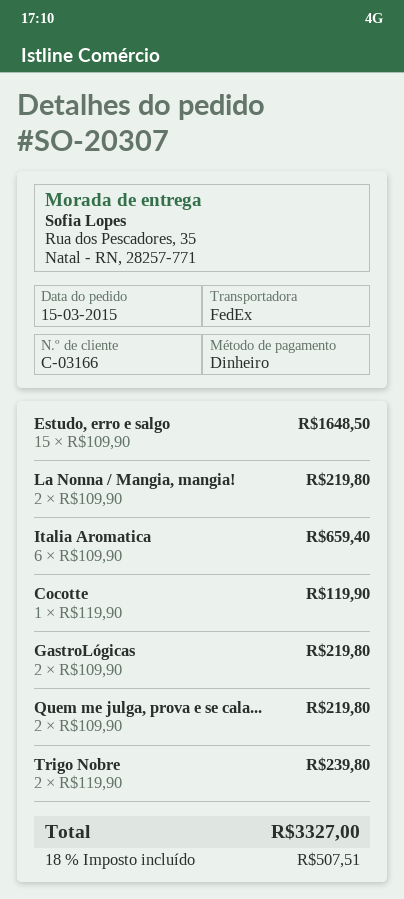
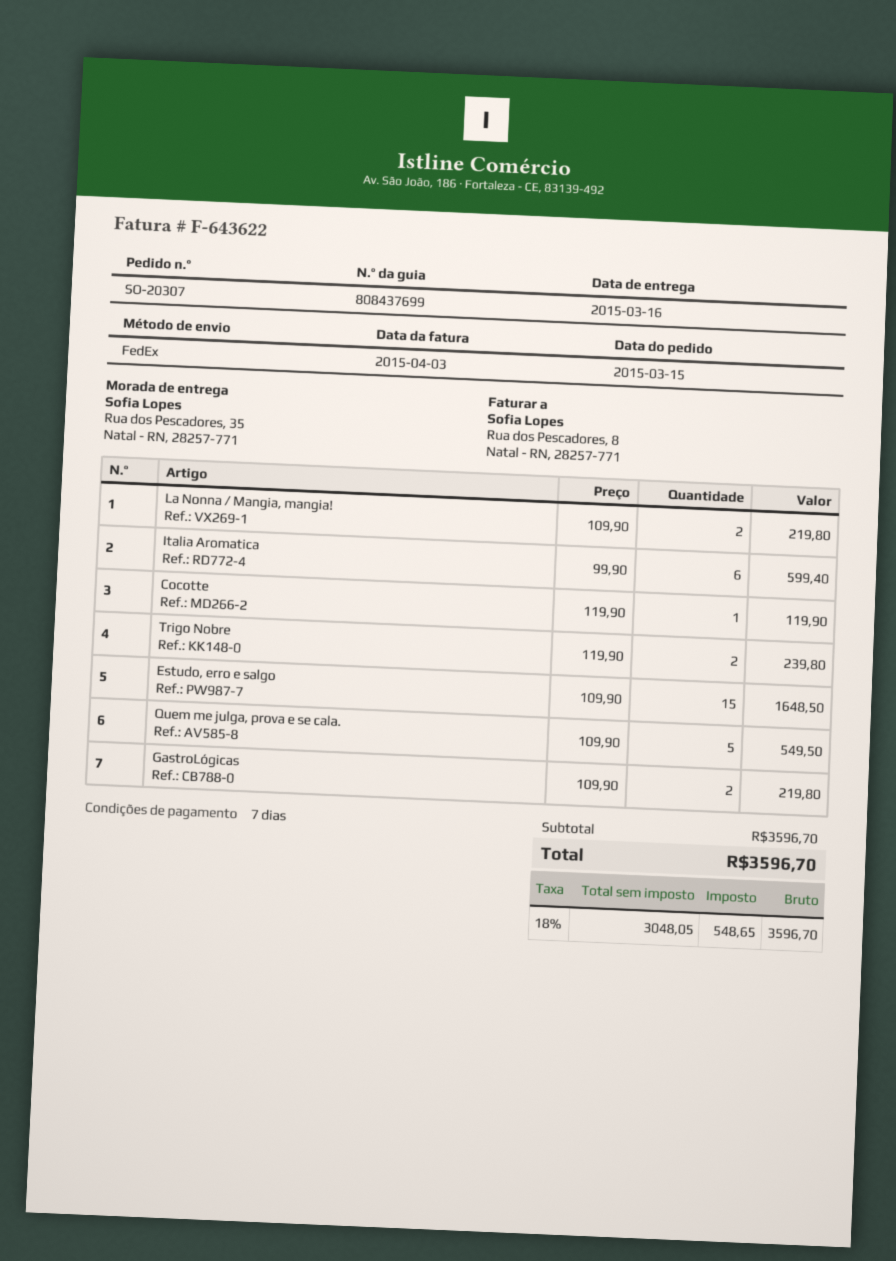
Italia Aromatica: 6 x 109.90 = 659.40 -> 6 x 99.90 = 599.40
Quem me julga, prova e se cala...: 2 x 109.90 = 219.80 -> 5 x 109.90 = 549.50
tax: 18% = 507.51 -> 18% = 548.65
total: 3327.00 -> 3596.70

